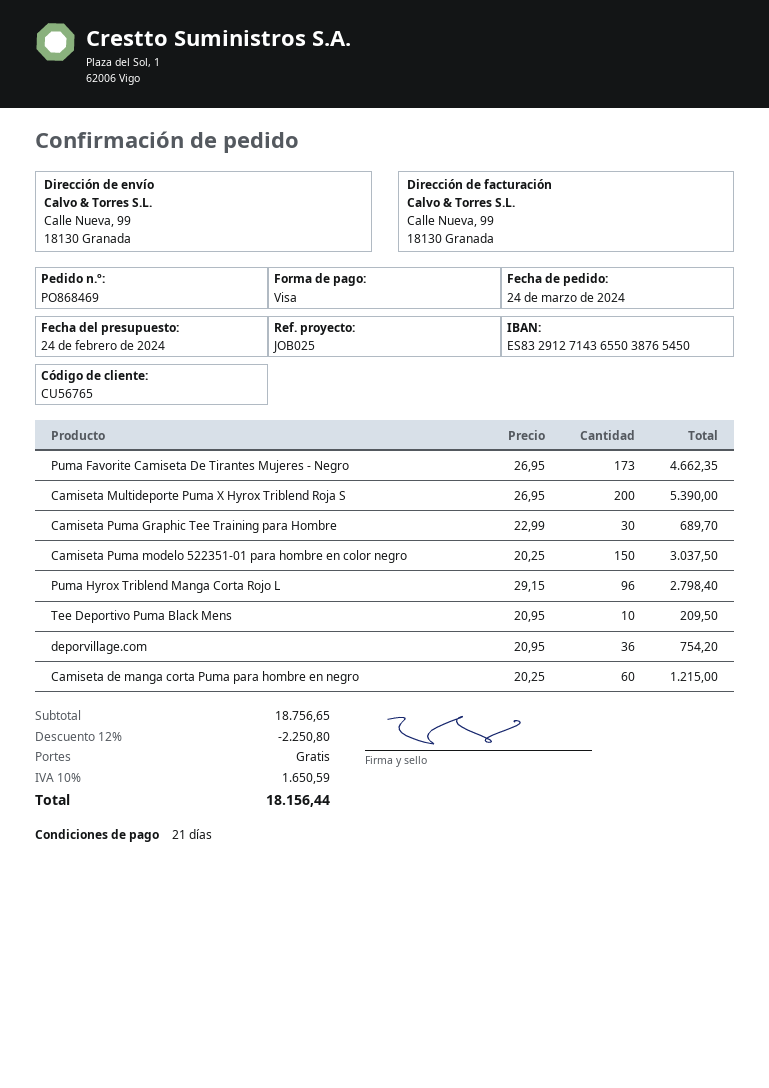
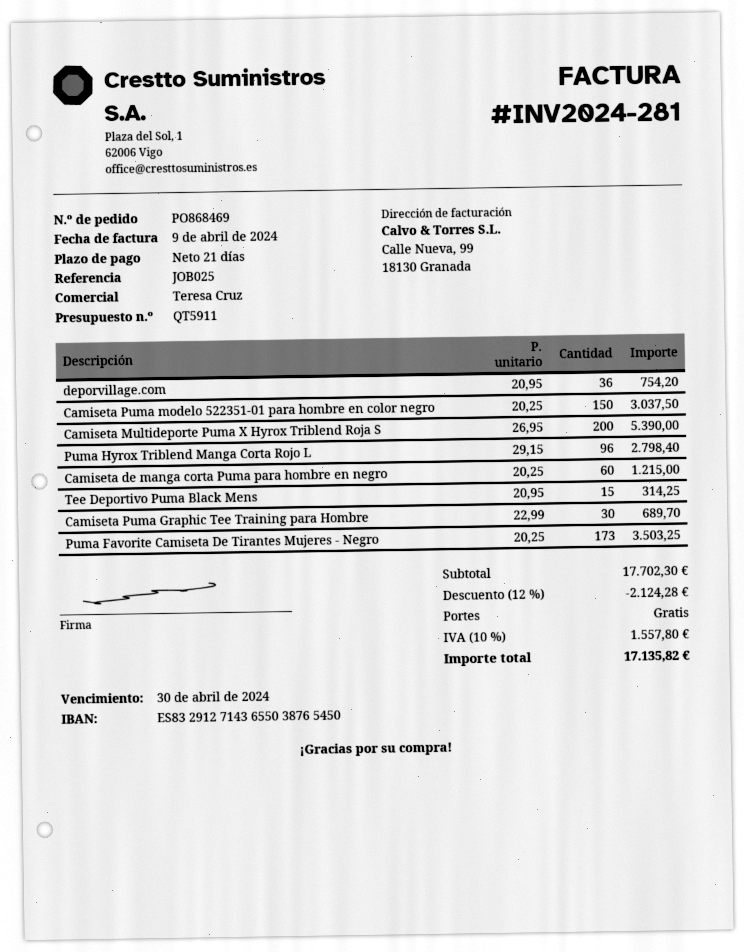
Puma Favorite Camiseta De Tirantes Mujeres - Negro: 173 x 26.95 = 4662.35 -> 173 x 20.25 = 3503.25
Tee Deportivo Puma Black Mens: 10 x 20.95 = 209.50 -> 15 x 20.95 = 314.25
subtotal: 18756.65 -> 17702.30
discount: 12% = 2250.80 -> 12% = 2124.28
tax: 10% = 1650.59 -> 10% = 1557.80
total: 18156.44 -> 17135.82

